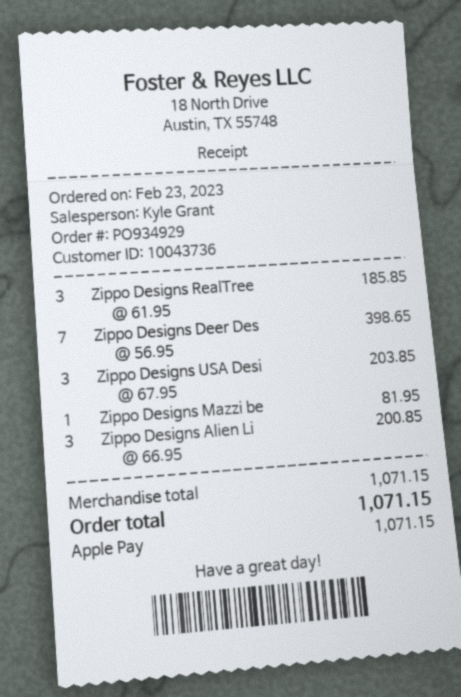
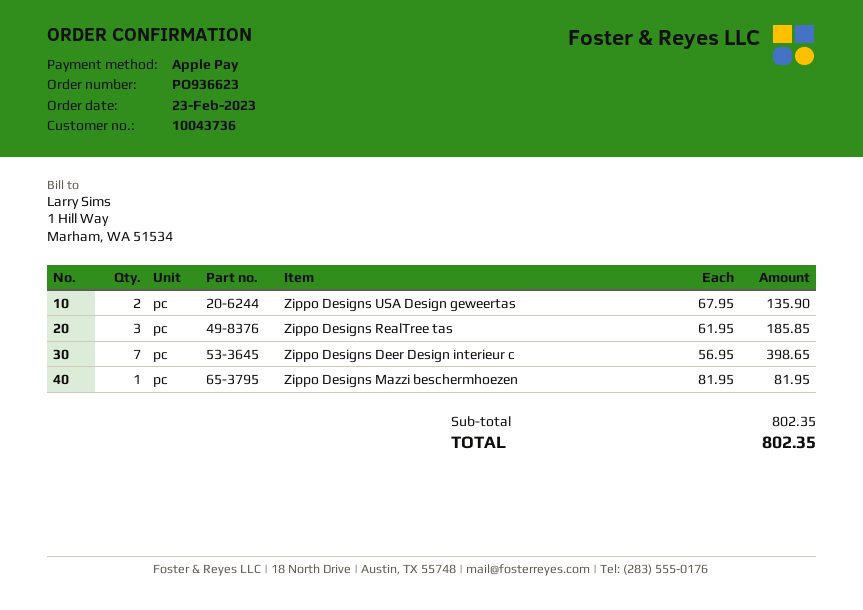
order number: PO934929 -> PO936623
Zippo Designs USA Desi: 3 x 67.95 = 203.85 -> 2 x 67.95 = 135.90
Zippo Designs Alien Li: 3 x 66.95 = 200.85 -> none
subtotal: 1071.15 -> 802.35
total: 1071.15 -> 802.35

